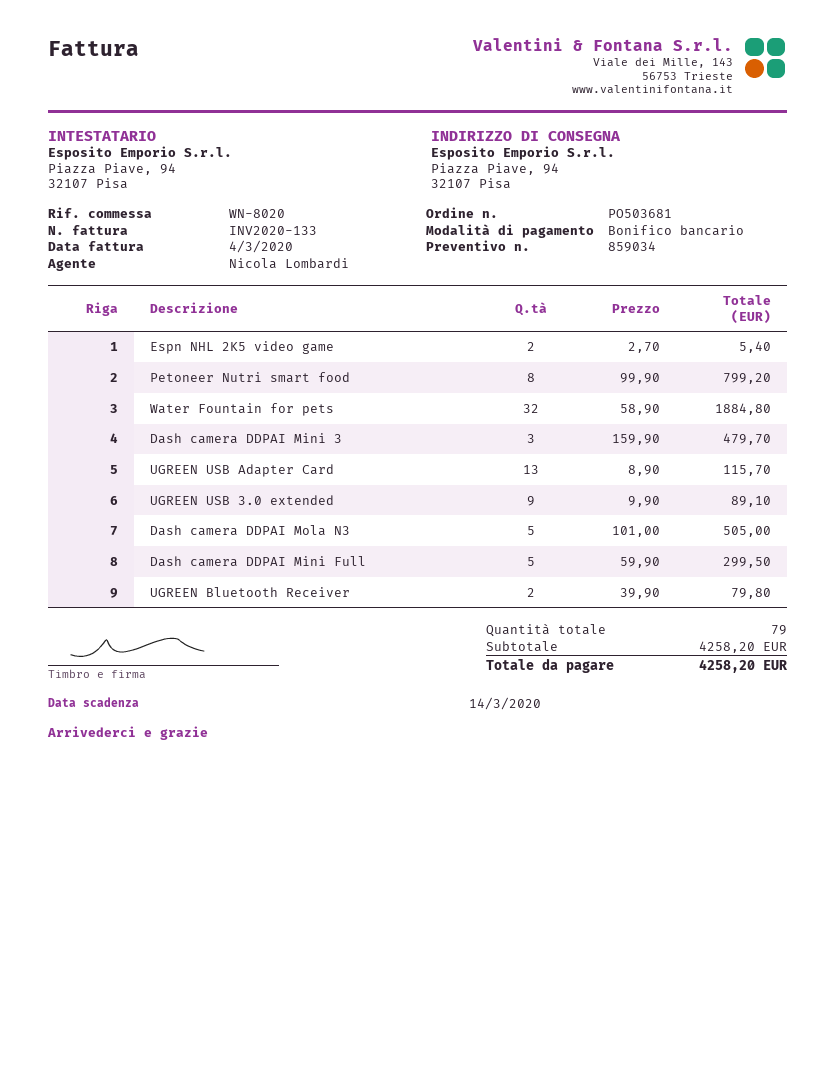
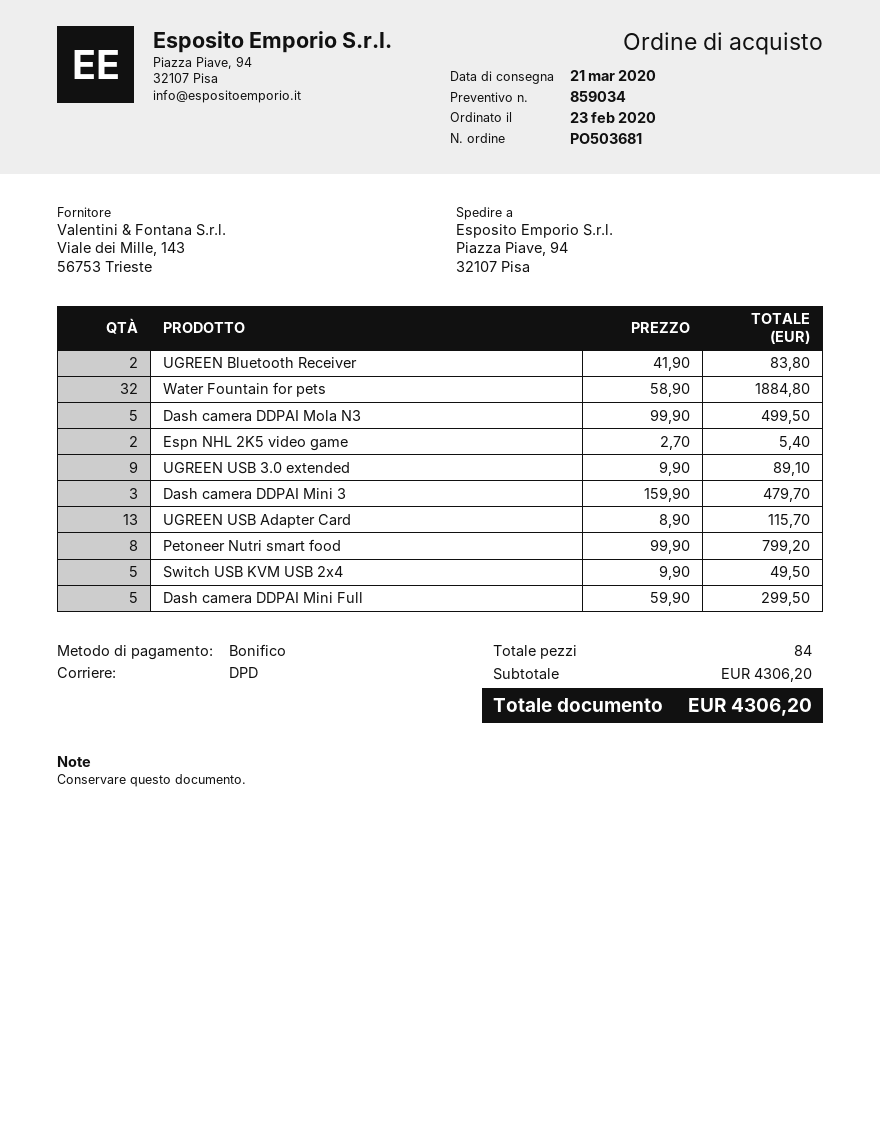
Dash camera DDPAI Mola N3: 5 x 101.00 = 505.00 -> 5 x 99.90 = 499.50
UGREEN Bluetooth Receiver: 2 x 39.90 = 79.80 -> 2 x 41.90 = 83.80
Switch USB KVM USB 2x4: none -> 5 x 9.90 = 49.50
total quantity: 79 -> 84
subtotal: 4258.20 -> 4306.20
total: 4258.20 -> 4306.20

